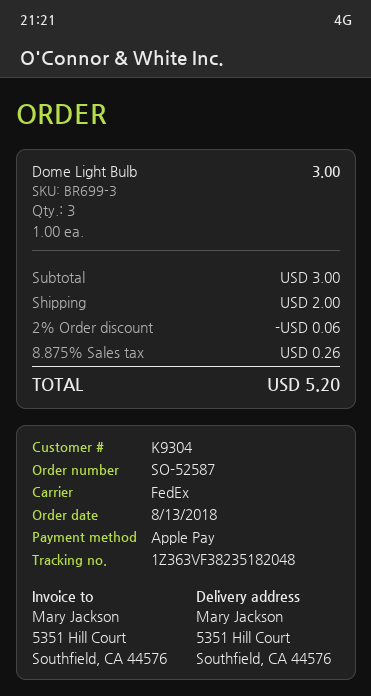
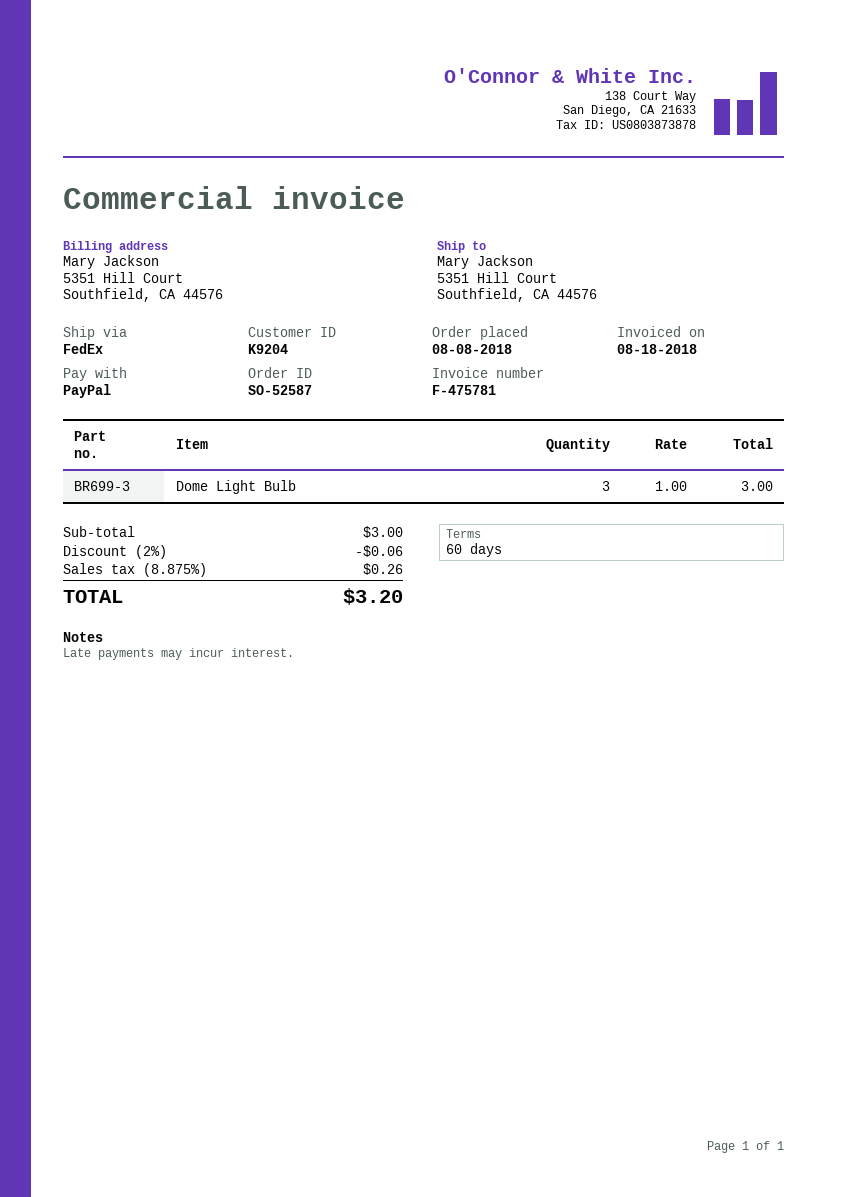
order date: 2018-08-13 -> 2018-08-08
customer number: K9304 -> K9204
payment method: Apple Pay -> PayPal
shipping: 2.00 -> none
total: 5.20 -> 3.20

